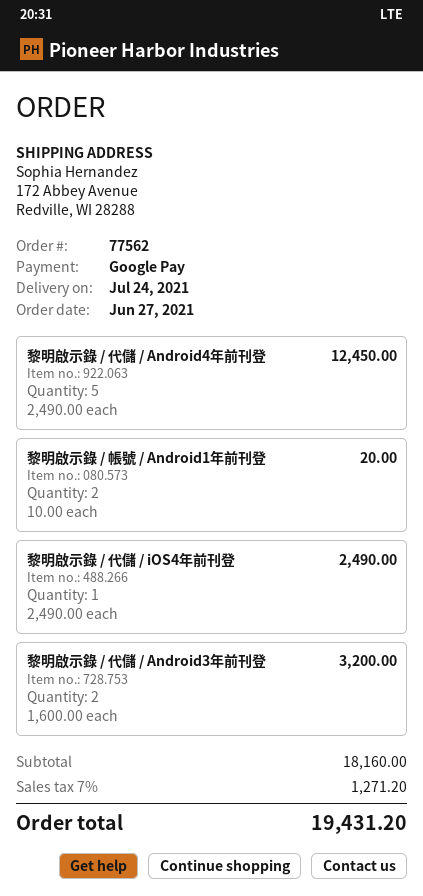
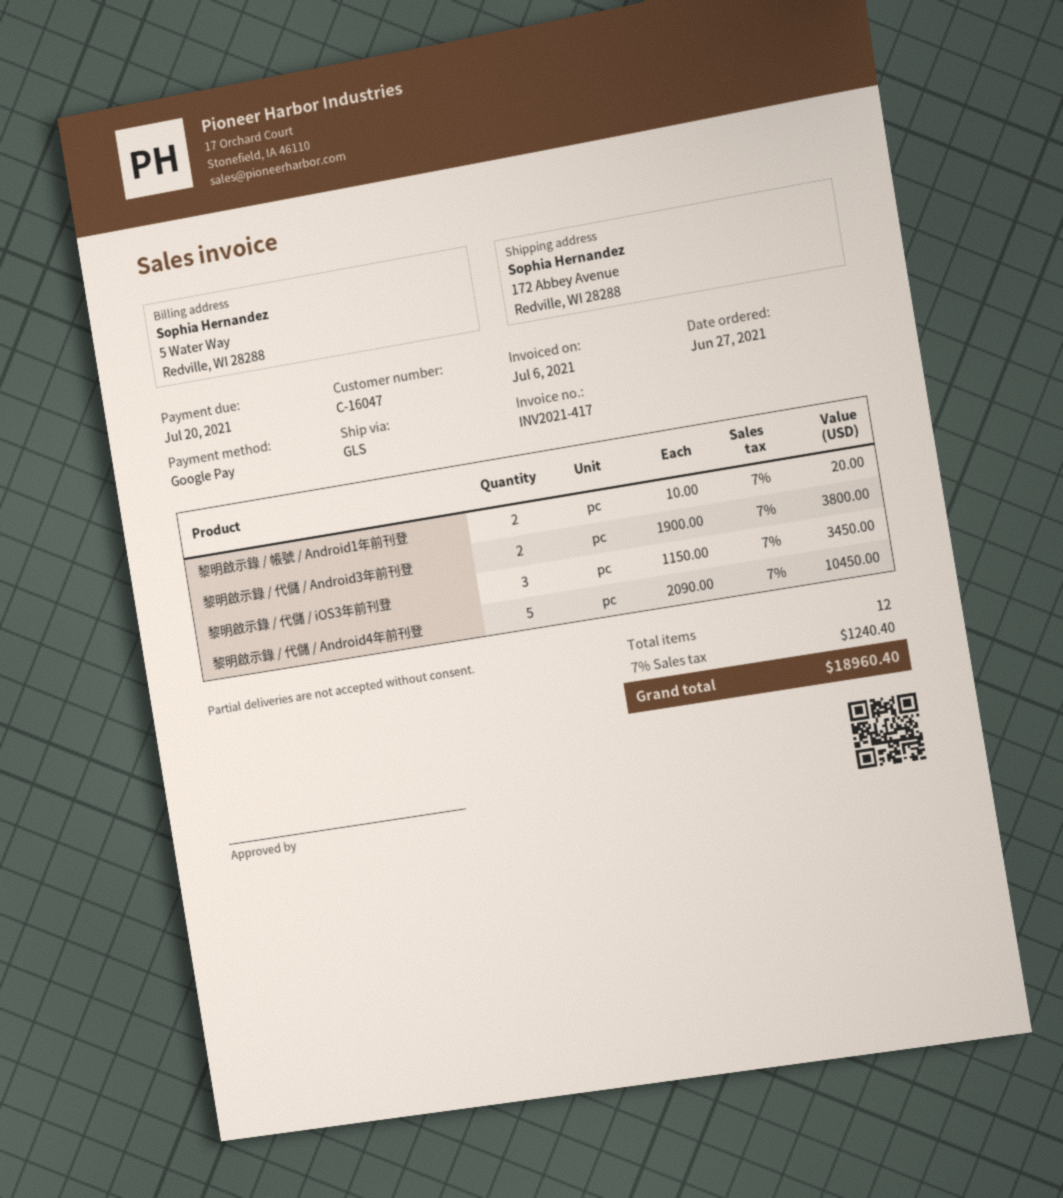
黎明啟示錄 / 代儲 / Android4年前刊登: 5 x 2490.00 = 12450.00 -> 5 x 2090.00 = 10450.00
黎明啟示錄 / 代儲 / iOS4年前刊登: 1 x 2490.00 = 2490.00 -> none
黎明啟示錄 / 代儲 / Android3年前刊登: 2 x 1600.00 = 3200.00 -> 2 x 1900.00 = 3800.00
黎明啟示錄 / 代儲 / iOS3年前刊登: none -> 3 x 1150.00 = 3450.00
tax: 7% = 1271.20 -> 7% = 1240.40
total: 19431.20 -> 18960.40

